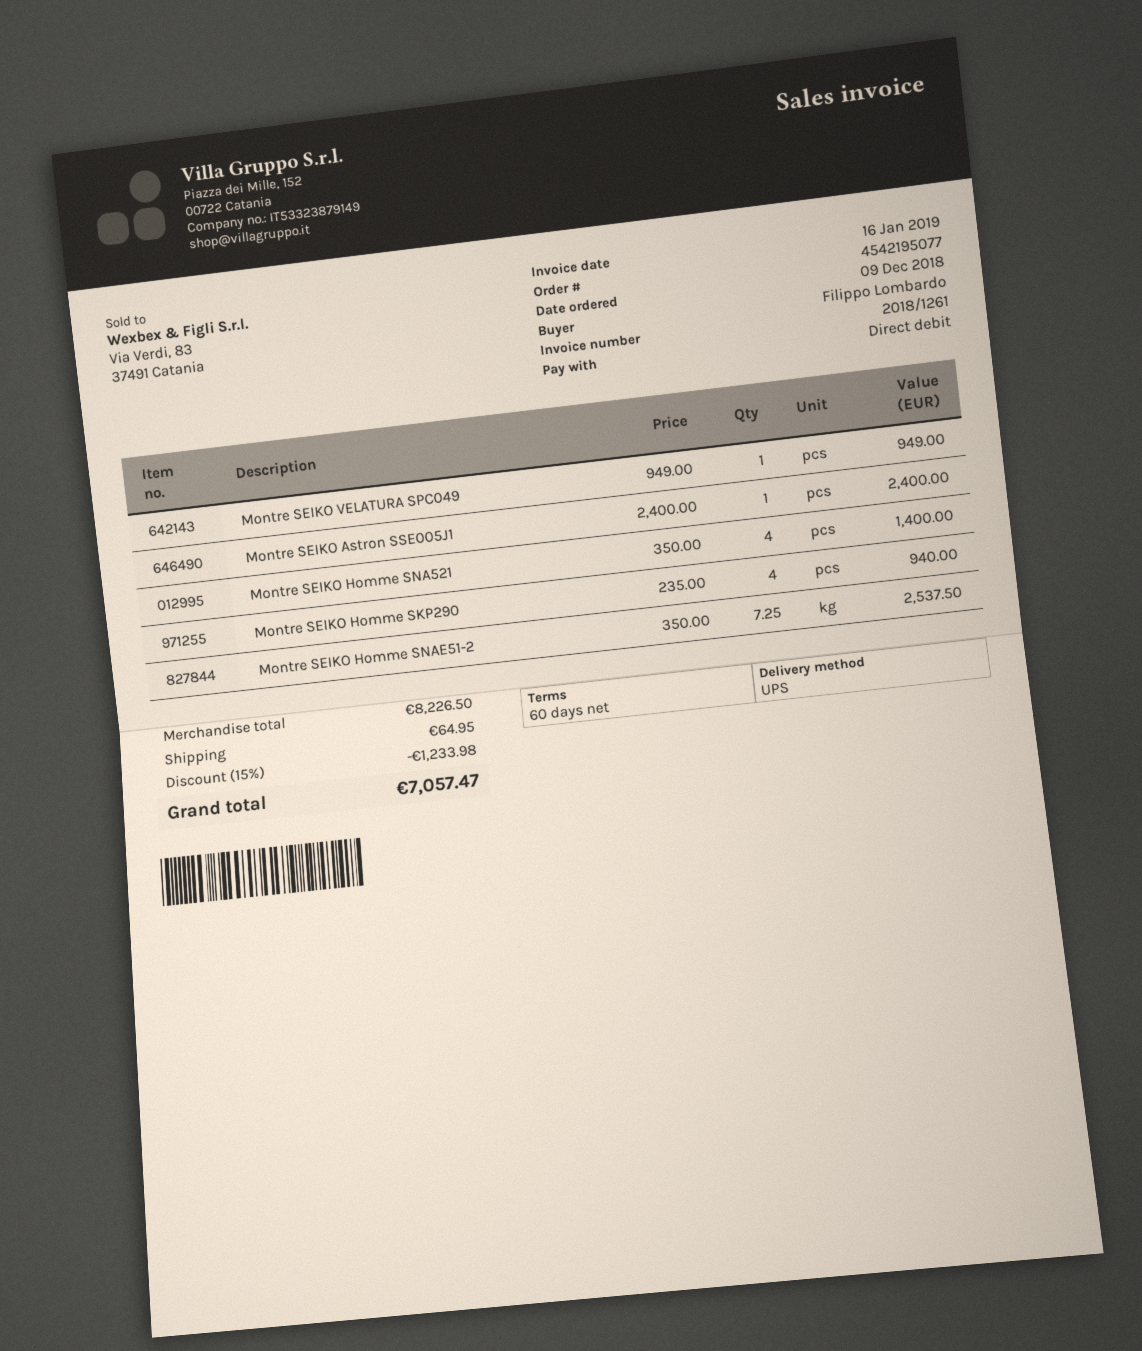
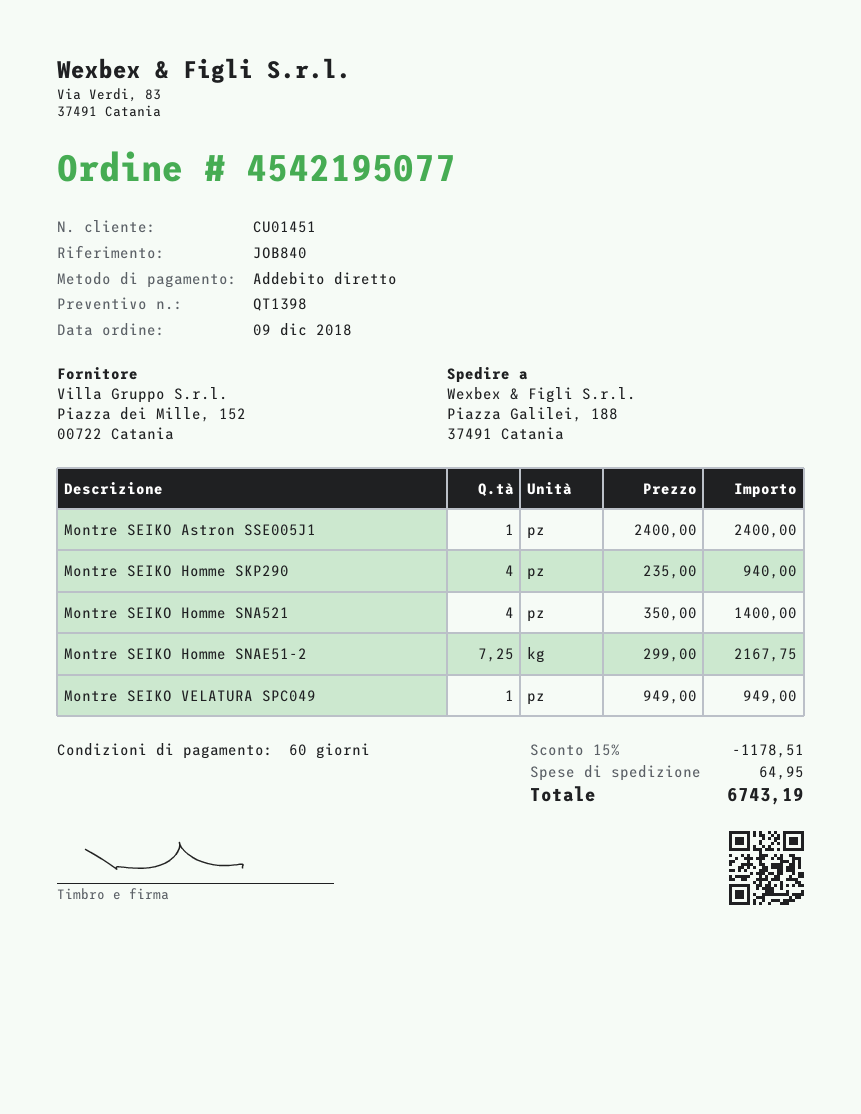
Montre SEIKO Homme SNAE51-2: 7.25 x 350.00 = 2537.50 -> 7.25 x 299.00 = 2167.75
discount: 15% = 1233.98 -> 15% = 1178.51
total: 7057.47 -> 6743.19

